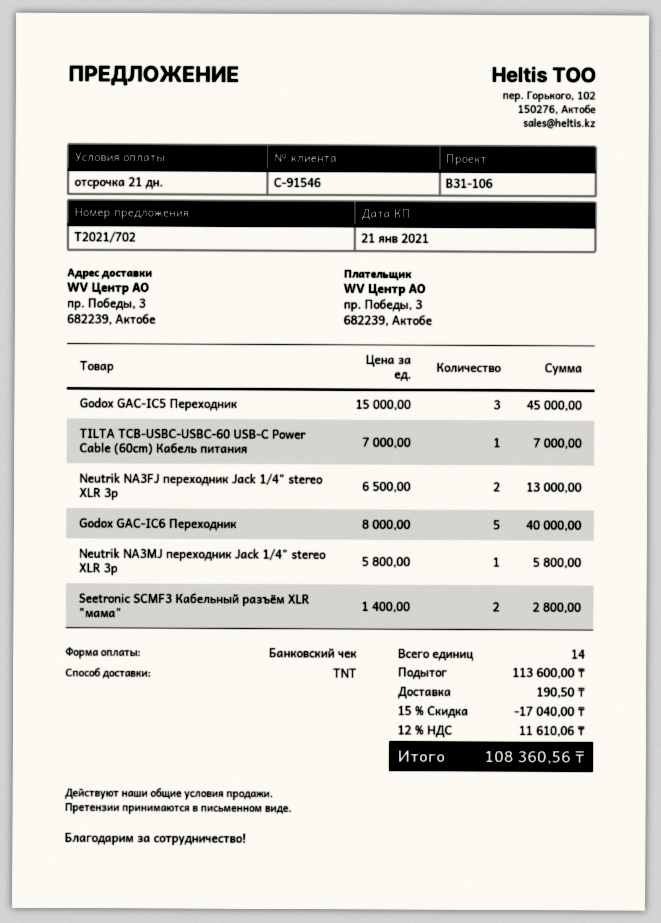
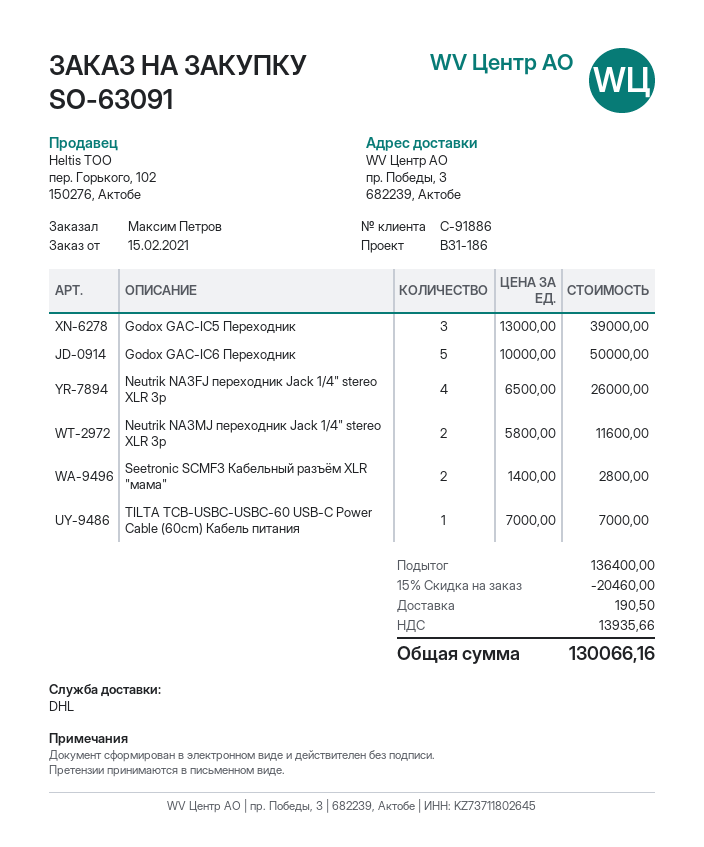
customer number: C-91546 -> C-91886
reference: B31-106 -> B31-186
shipping method: TNT -> DHL
Godox GAC-IC5 Переходник: 3 x 15000.00 = 45000.00 -> 3 x 13000.00 = 39000.00
Neutrik NA3FJ переходник Jack 1/4" stereo XLR 3p: 2 x 6500.00 = 13000.00 -> 4 x 6500.00 = 26000.00
Godox GAC-IC6 Переходник: 5 x 8000.00 = 40000.00 -> 5 x 10000.00 = 50000.00
Neutrik NA3MJ переходник Jack 1/4" stereo XLR 3p: 1 x 5800.00 = 5800.00 -> 2 x 5800.00 = 11600.00
subtotal: 113600.00 -> 136400.00
discount: 15% = 17040.00 -> 15% = 20460.00
tax: 11610.06 -> 13935.66
total: 108360.56 -> 130066.16

